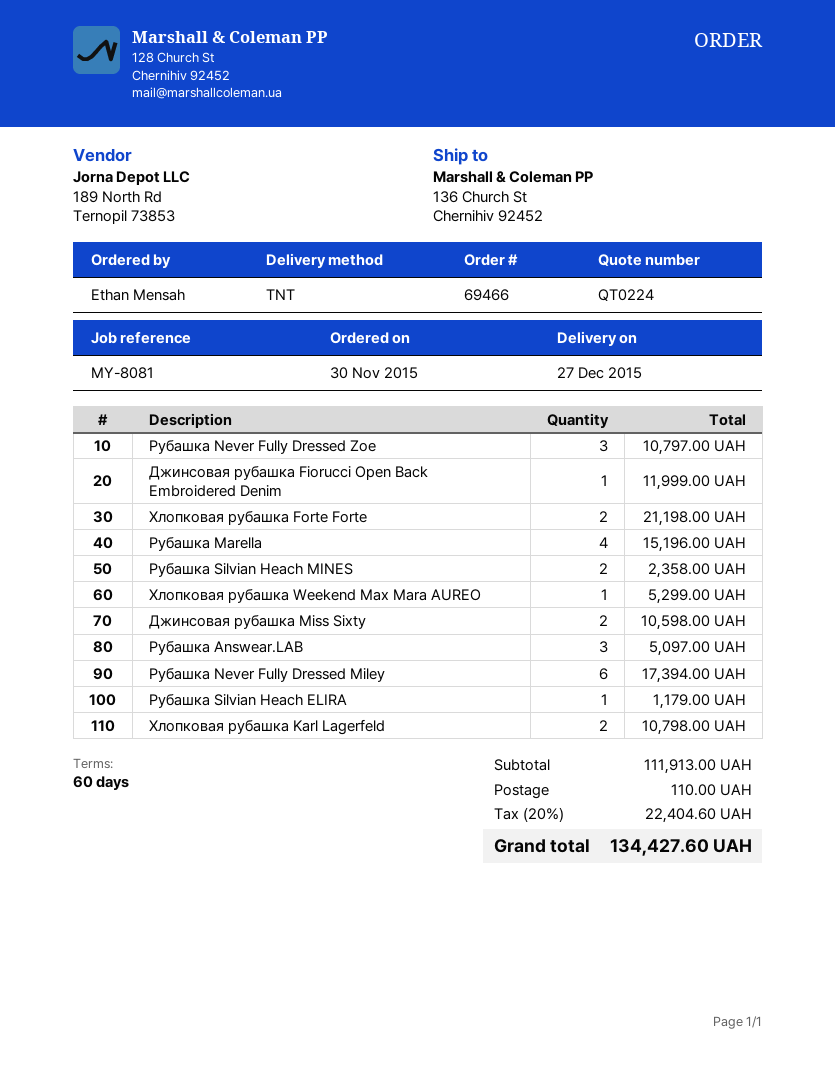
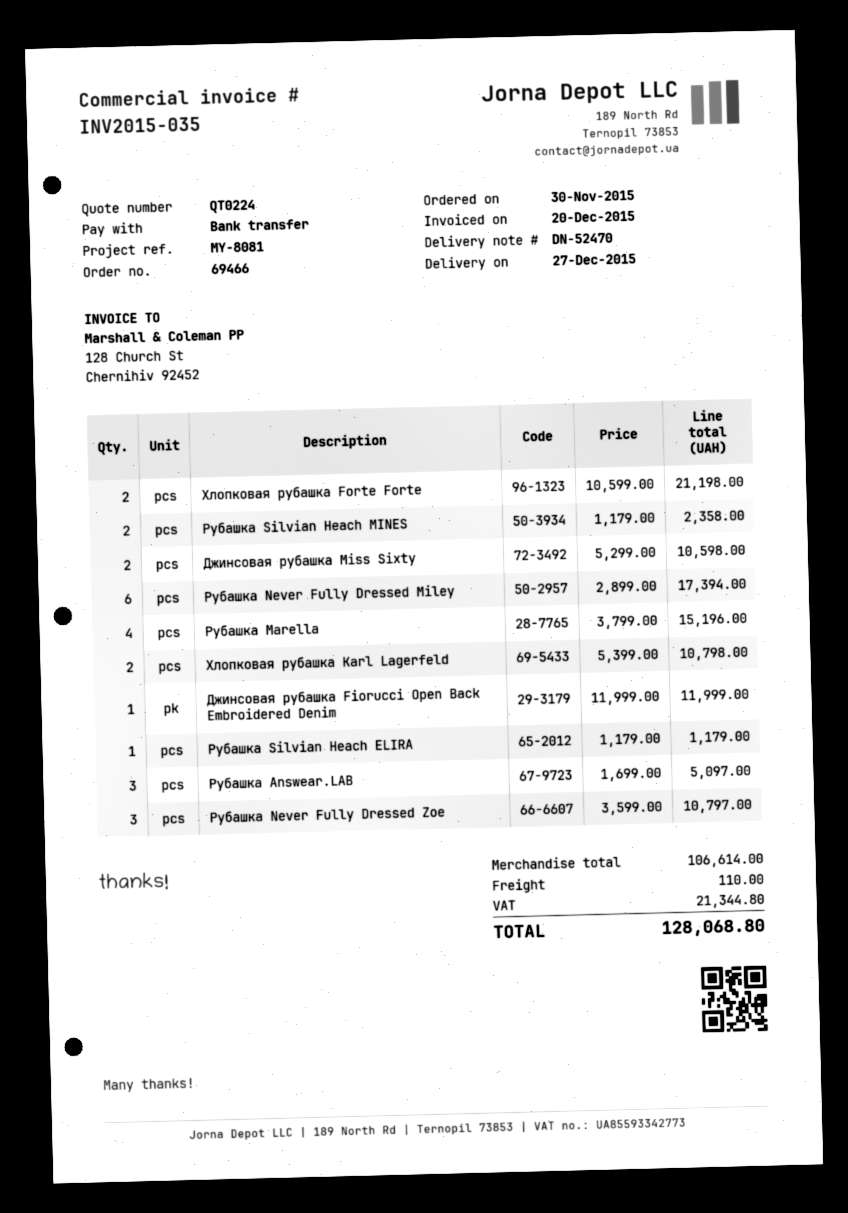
Хлопковая рубашка Weekend Max Mara AUREO: 1 for 5299.00 -> none
subtotal: 111913.00 -> 106614.00
tax: 22404.60 -> 21344.80
total: 134427.60 -> 128068.80

